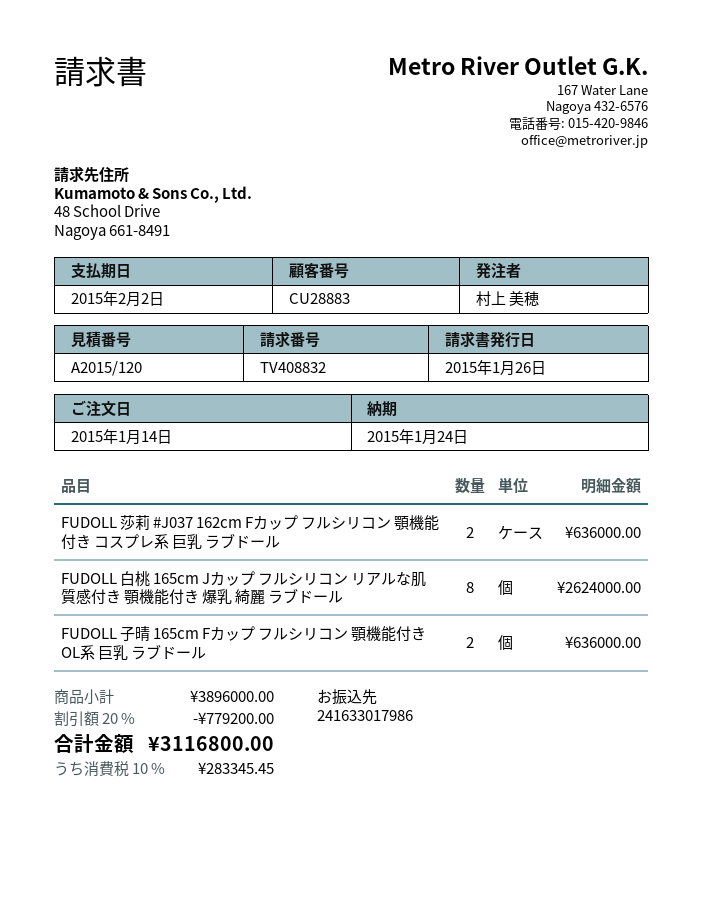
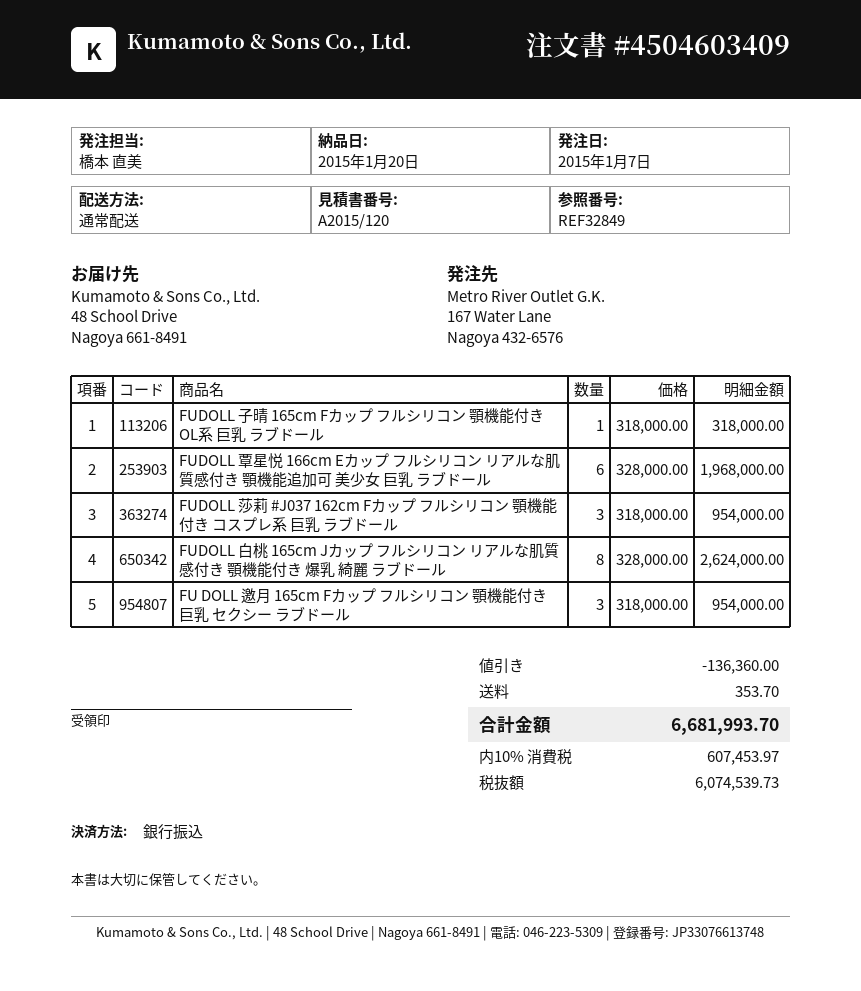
order date: 2015-01-14 -> 2015-01-07
delivery date: 2015-01-24 -> 2015-01-20
ordered by: 村上 美穂 -> 橋本 直美
FUDOLL 莎莉 #J037 162cm Fカップ フルシリコン 顎機能付き コスプレ系 巨乳 ラブドール: 2 for 636000.00 -> 3 for 954000.00
FUDOLL 子晴 165cm Fカップ フルシリコン 顎機能付き OL系 巨乳 ラブドール: 2 for 636000.00 -> 1 for 318000.00
FUDOLL 覃星悦 166cm Eカップ フルシリコン リアルな肌質感付き 顎機能追加可 美少女 巨乳 ラブドール: none -> 6 for 1968000.00
FU DOLL 邀月 165cm Fカップ フルシリコン 顎機能付き 巨乳 セクシー ラブドール: none -> 3 for 954000.00
discount: 779200.00 -> 136360.00
shipping: none -> 353.70
tax: 10% = 283345.45 -> 10% = 607453.97
total: 3116800.00 -> 6681993.70

